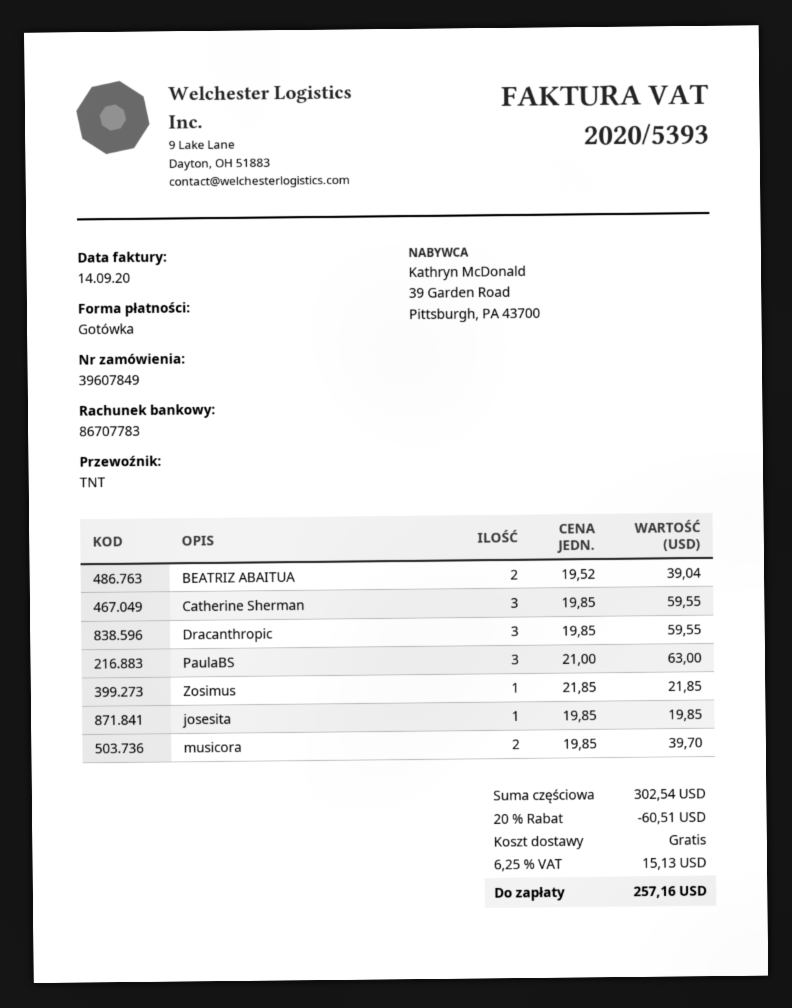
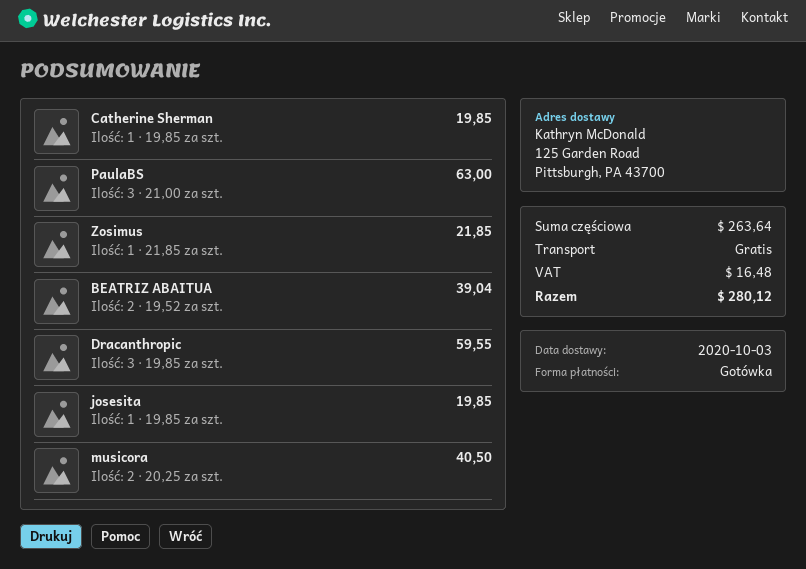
Catherine Sherman: 3 x 19.85 = 59.55 -> 1 x 19.85 = 19.85
musicora: 2 x 19.85 = 39.70 -> 2 x 20.25 = 40.50
subtotal: 302.54 -> 263.64
discount: 20% = 60.51 -> none
tax: 15.13 -> 16.48
total: 257.16 -> 280.12

